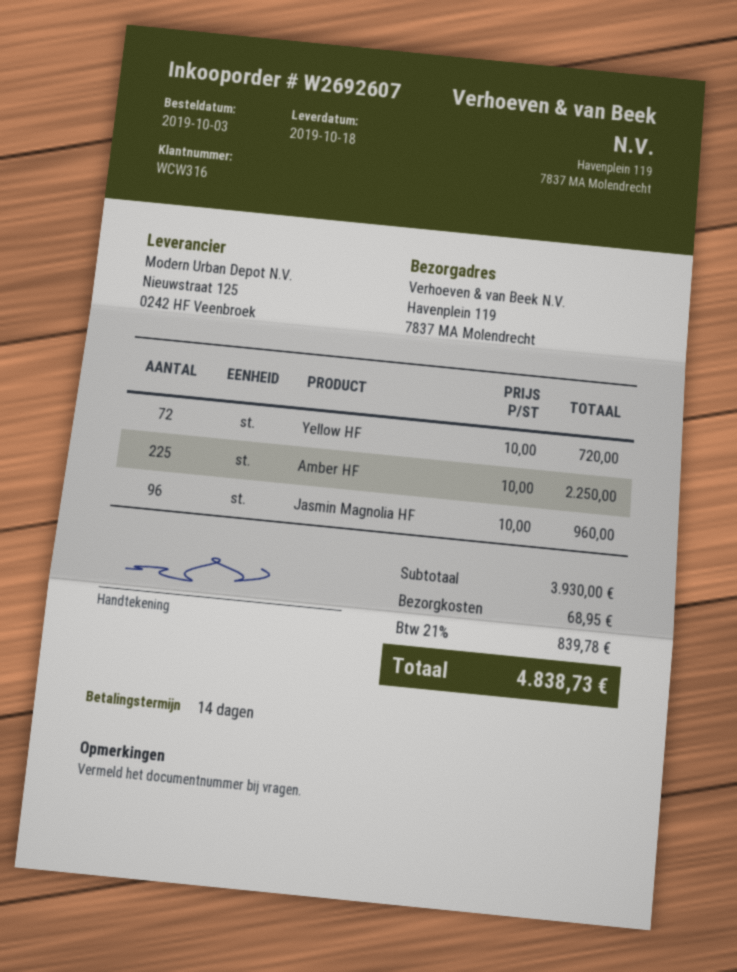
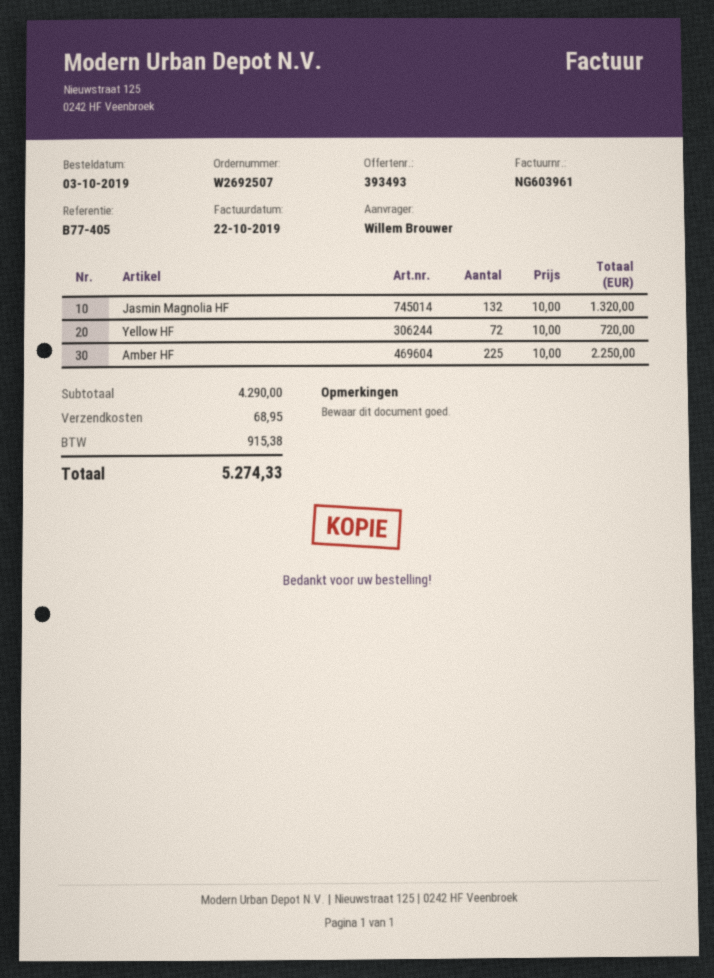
order number: W2692607 -> W2692507
Jasmin Magnolia HF: 96 x 10.00 = 960.00 -> 132 x 10.00 = 1320.00
subtotal: 3930.00 -> 4290.00
tax: 839.78 -> 915.38
total: 4838.73 -> 5274.33

